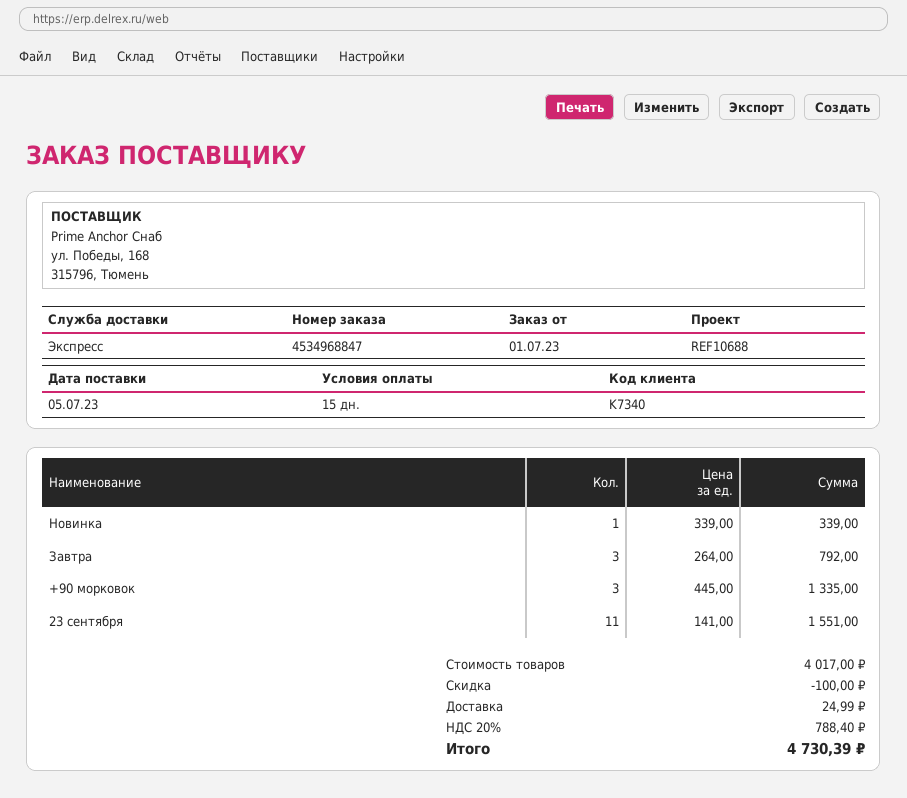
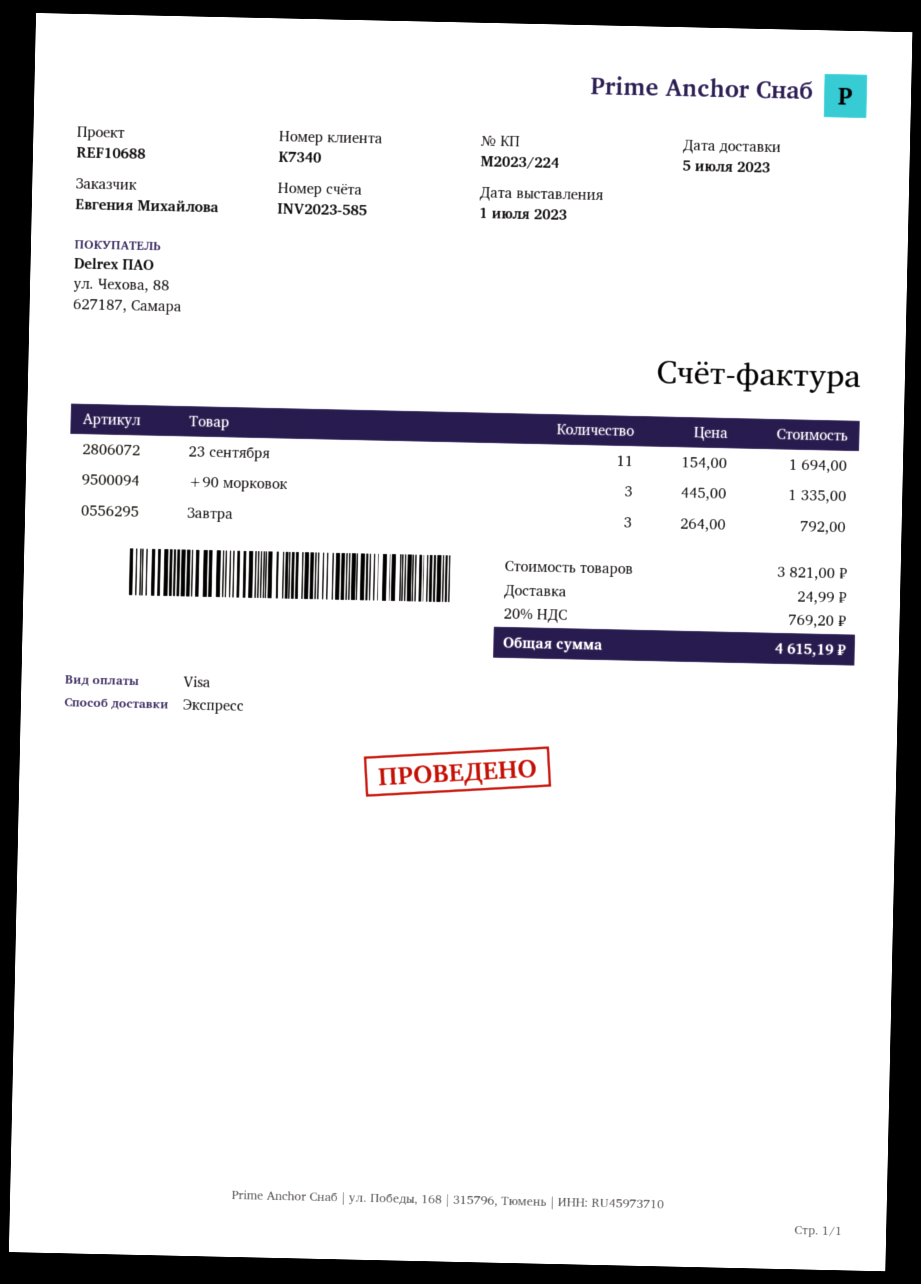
Новинка: 1 x 339.00 = 339.00 -> none
23 сентября: 11 x 141.00 = 1551.00 -> 11 x 154.00 = 1694.00
subtotal: 4017.00 -> 3821.00
discount: 100.00 -> none
tax: 20% = 788.40 -> 20% = 769.20
total: 4730.39 -> 4615.19

